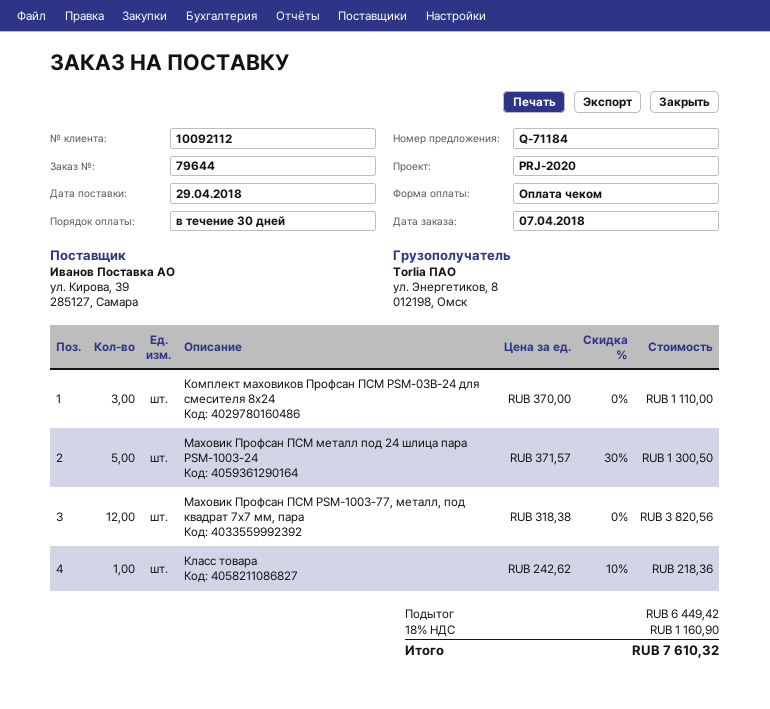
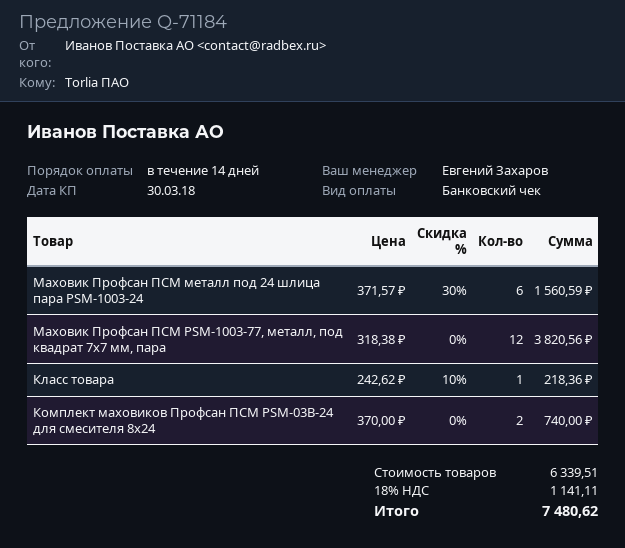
payment terms: 30 days -> 14 days
Комплект маховиков Профсан ПСМ PSM-03B-24 для смесителя 8х24: 3 x 370.00 = 1110.00 -> 2 x 370.00 = 740.00
Маховик Профсан ПСМ металл под 24 шлица пара PSM-1003-24: 5 x 371.57 - 30% = 1300.50 -> 6 x 371.57 - 30% = 1560.59
subtotal: 6449.42 -> 6339.51
tax: 18% = 1160.90 -> 18% = 1141.11
total: 7610.32 -> 7480.62

